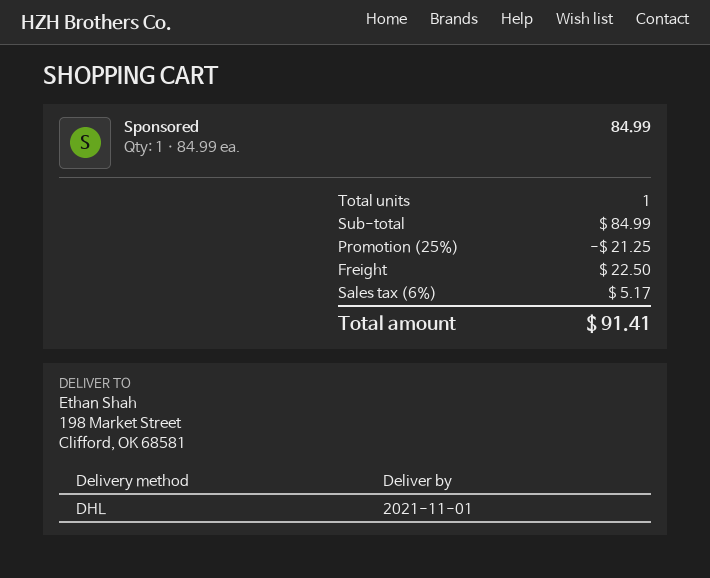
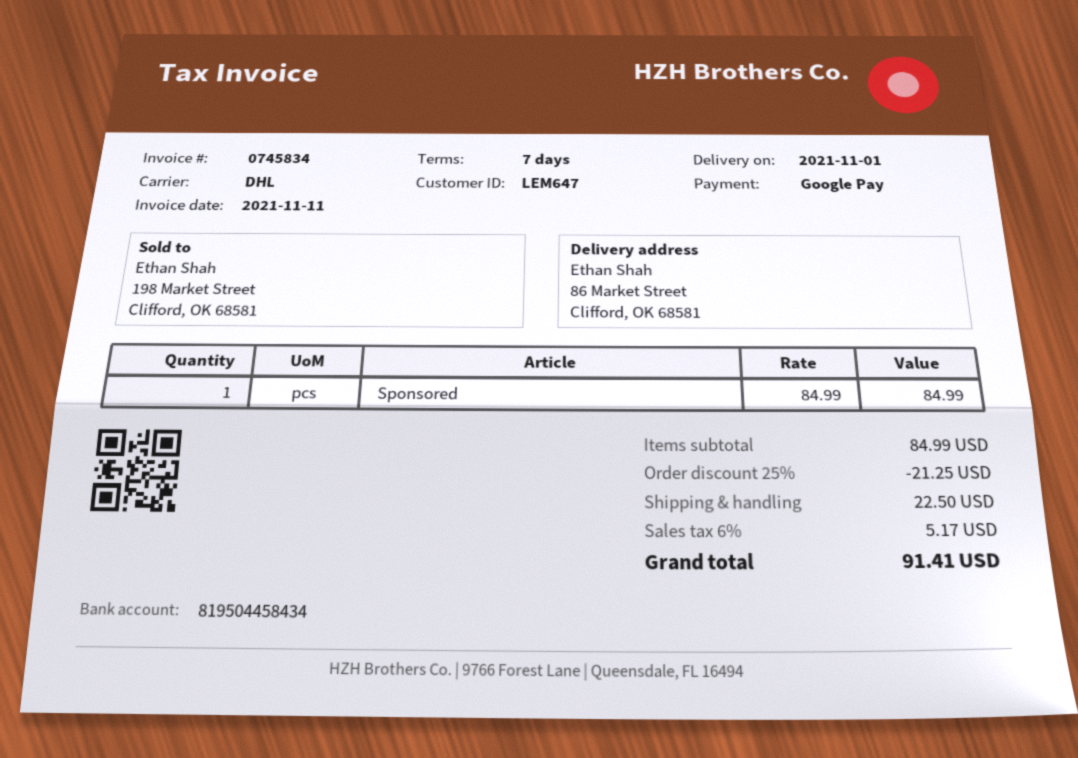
ship to: 198 Market Street, Clifford, OK 68581 -> 86 Market Street, Clifford, OK 68581

